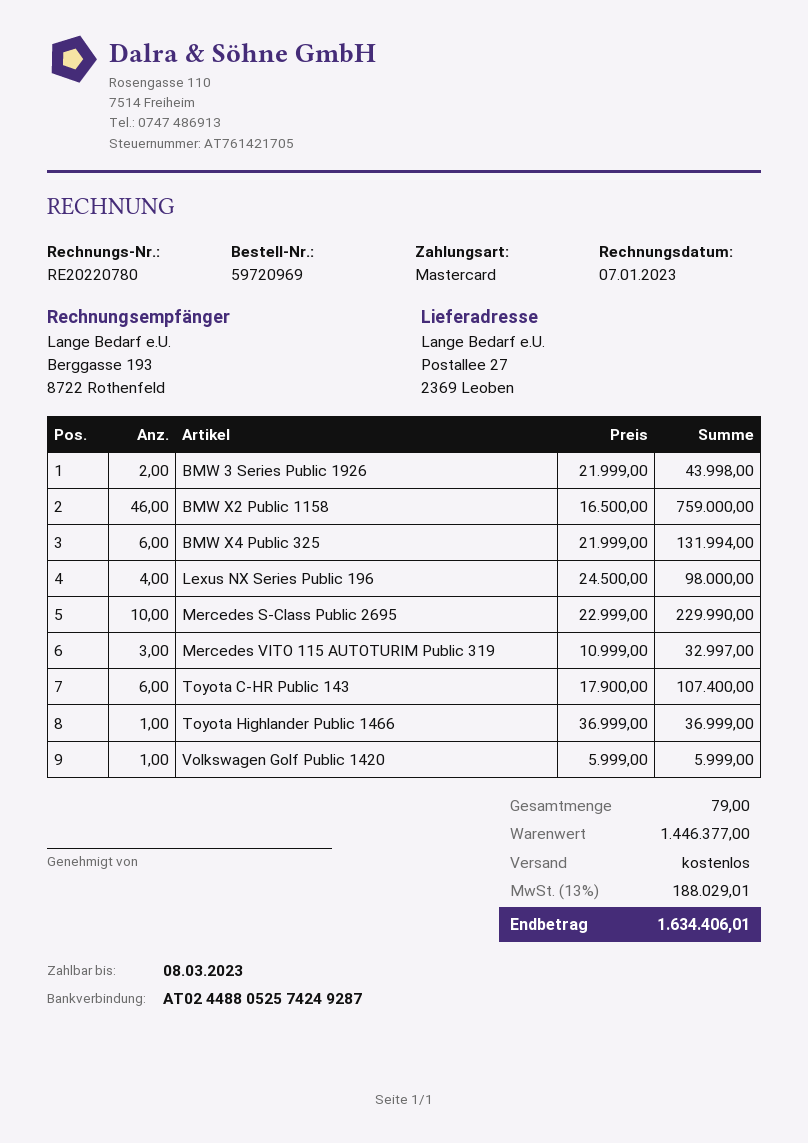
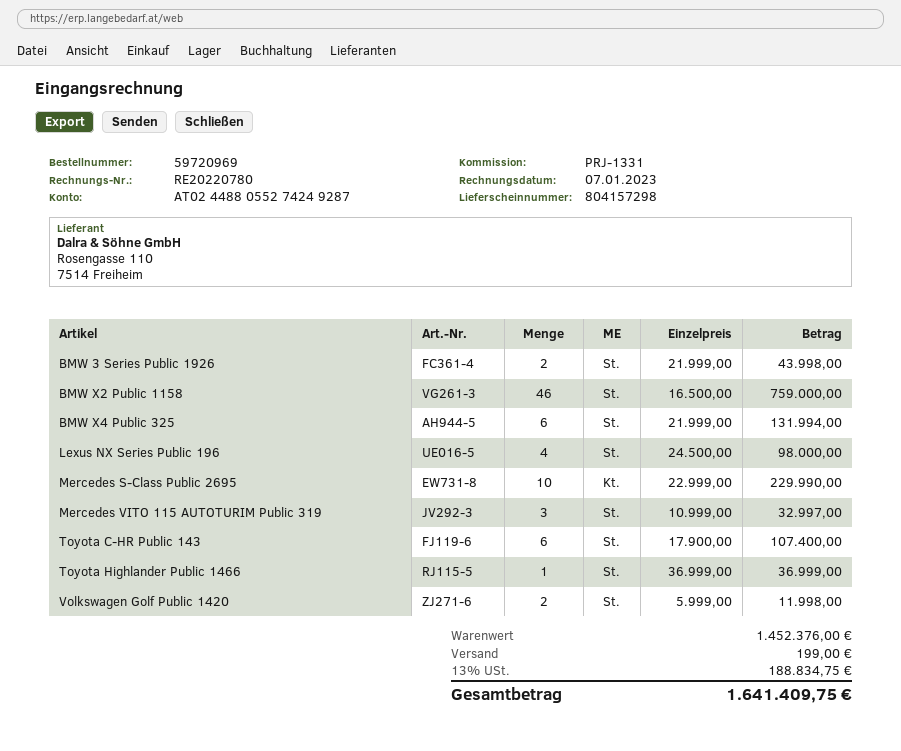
bank account: AT024488052574249287 -> AT024488055274249287
Volkswagen Golf Public 1420: 1 x 5999.00 = 5999.00 -> 2 x 5999.00 = 11998.00
subtotal: 1446377.00 -> 1452376.00
shipping: 0.00 -> 199.00
tax: 13% = 188029.01 -> 13% = 188834.75
total: 1634406.01 -> 1641409.75

